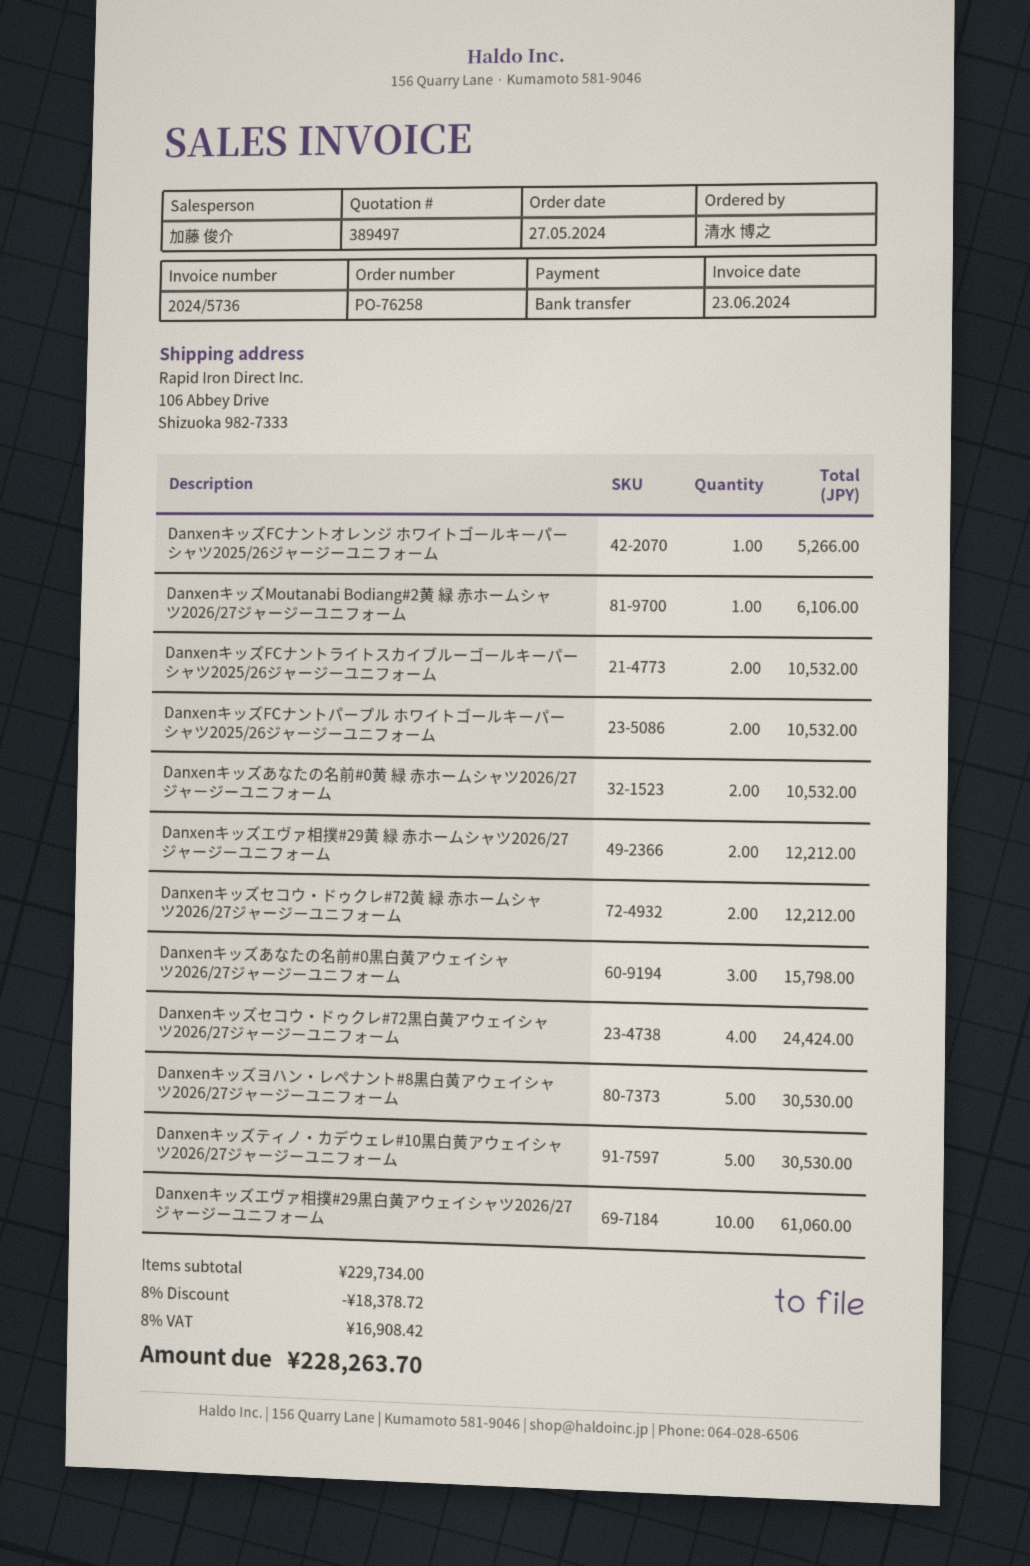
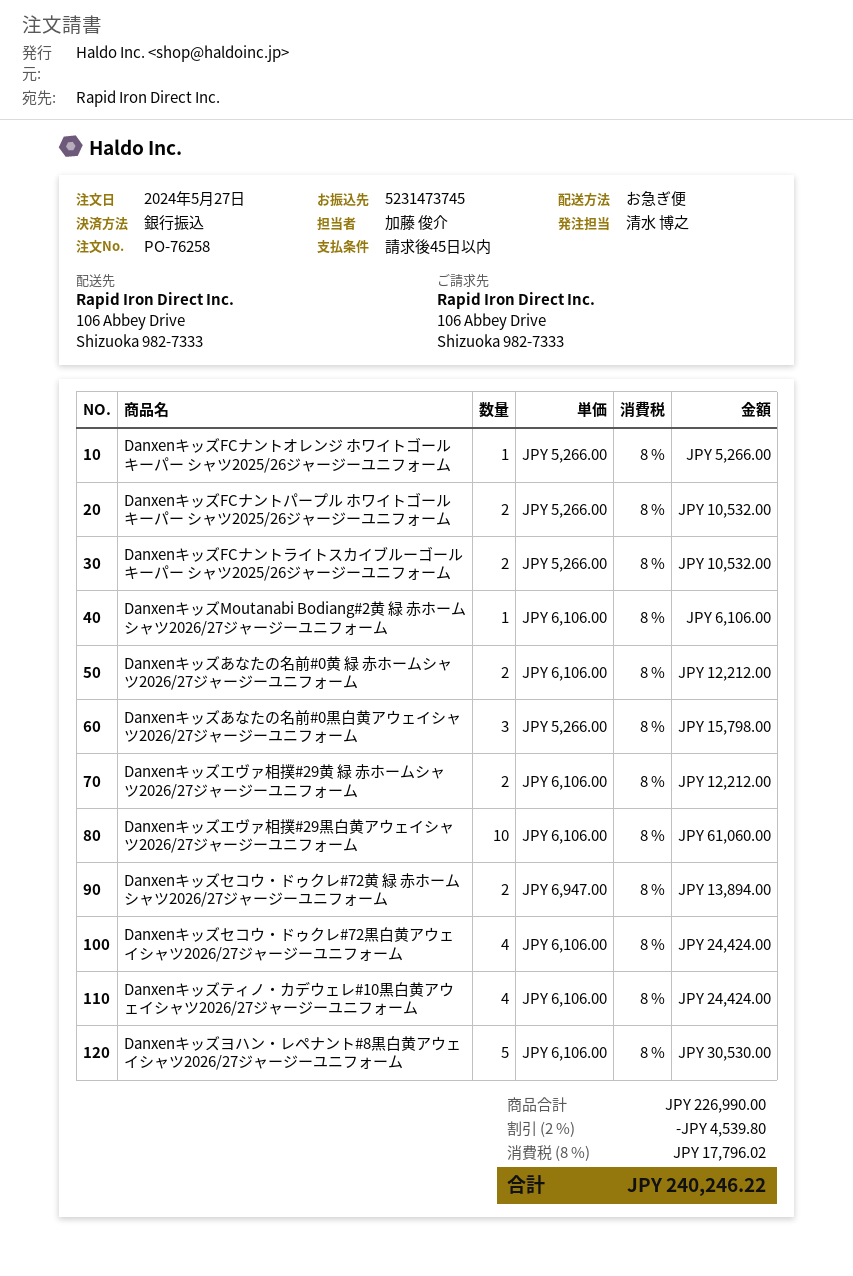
Danxenキッズあなたの名前#0黄 緑 赤ホームシャツ2026/27ジャージーユニフォーム: 2 for 10532.00 -> 2 for 12212.00
Danxenキッズセコウ・ドゥクレ#72黄 緑 赤ホームシャツ2026/27ジャージーユニフォーム: 2 for 12212.00 -> 2 for 13894.00
Danxenキッズティノ・カデウェレ#10黒白黄アウェイシャツ2026/27ジャージーユニフォーム: 5 for 30530.00 -> 4 for 24424.00
subtotal: 229734.00 -> 226990.00
discount: 8% = 18378.72 -> 2% = 4539.80
tax: 8% = 16908.42 -> 8% = 17796.02
total: 228263.70 -> 240246.22

